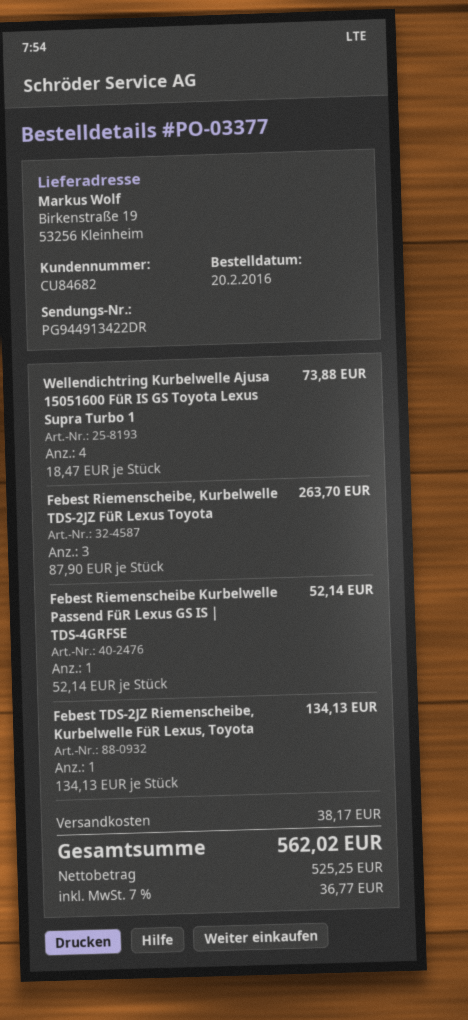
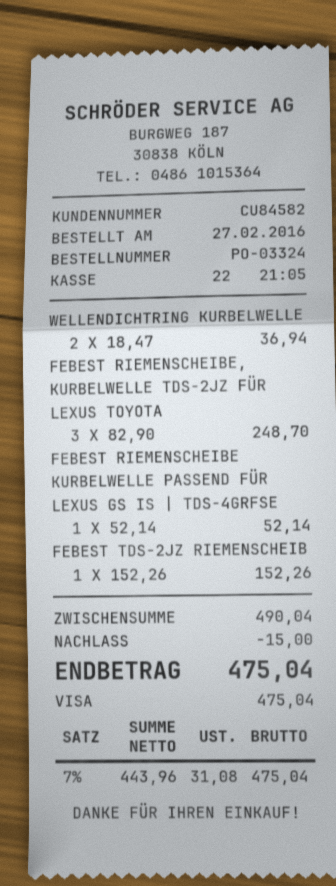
order number: PO-03377 -> PO-03324
order date: 2016-02-20 -> 2016-02-27
customer number: CU84682 -> CU84582
Wellendichtring Kurbelwelle Ajusa 15051600 FüR IS GS Toyota Lexus Supra Turbo 1: 4 x 18.47 = 73.88 -> 2 x 18.47 = 36.94
Febest Riemenscheibe, Kurbelwelle TDS-2JZ FüR Lexus Toyota: 3 x 87.90 = 263.70 -> 3 x 82.90 = 248.70
Febest TDS-2JZ Riemenscheibe, Kurbelwelle FüR Lexus, Toyota: 1 x 134.13 = 134.13 -> 1 x 152.26 = 152.26
discount: none -> 15.00
shipping: 38.17 -> none
net: 525.25 -> 443.96
tax: 7% = 36.77 -> 7% = 31.08
total: 562.02 -> 475.04

